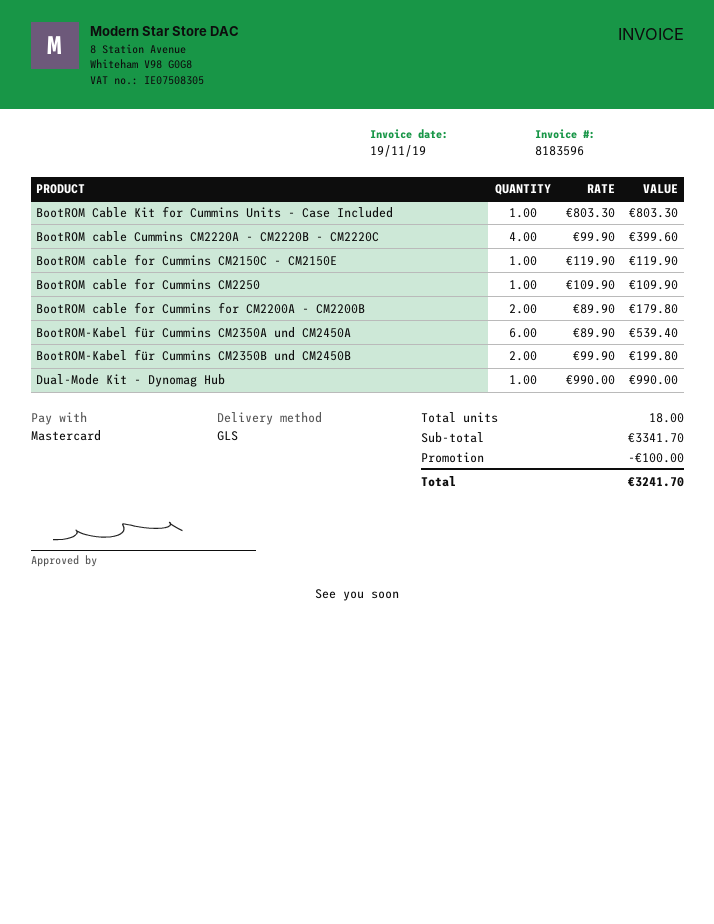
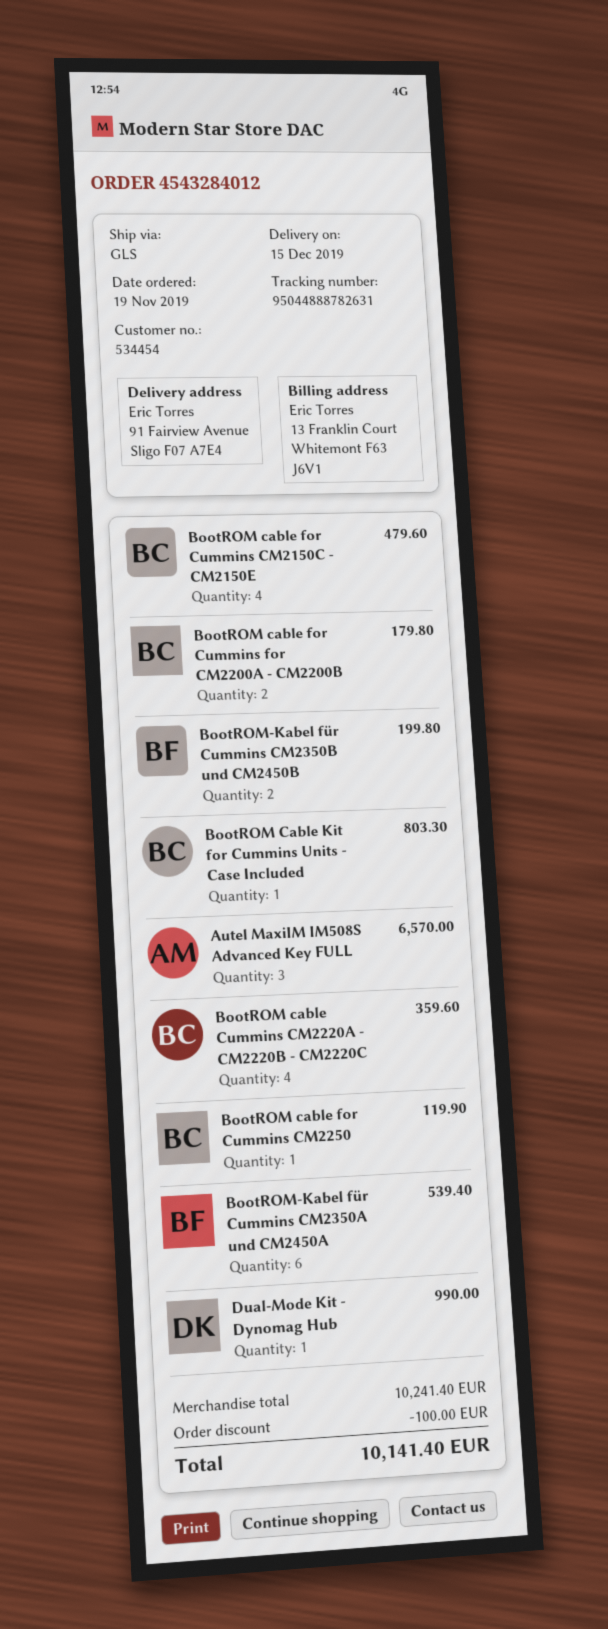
BootROM cable Cummins CM2220A - CM2220B - CM2220C: 4 for 399.60 -> 4 for 359.60
BootROM cable for Cummins CM2150C - CM2150E: 1 for 119.90 -> 4 for 479.60
BootROM cable for Cummins CM2250: 1 for 109.90 -> 1 for 119.90
Autel MaxiIM IM508S Advanced Key FULL: none -> 3 for 6570.00
subtotal: 3341.70 -> 10241.40
total: 3241.70 -> 10141.40

